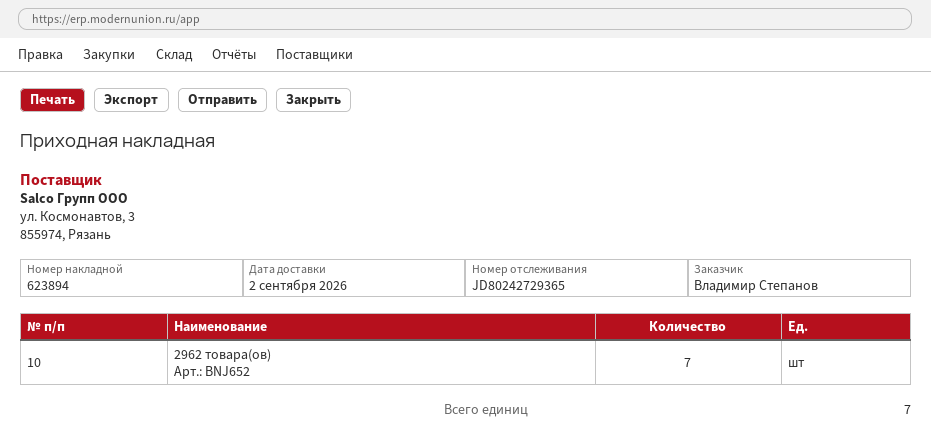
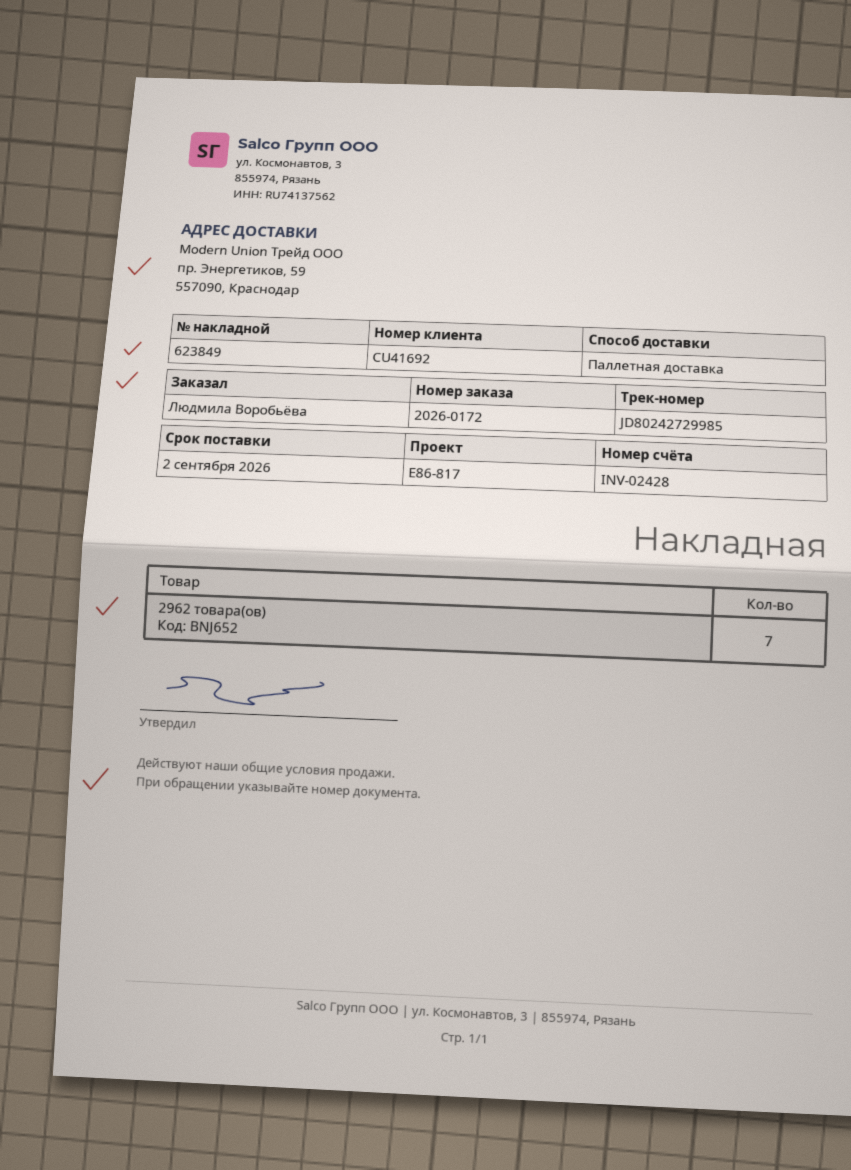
delivery note number: 623894 -> 623849
ordered by: Владимир Степанов -> Людмила Воробьёва
tracking number: JD80242729365 -> JD80242729985

